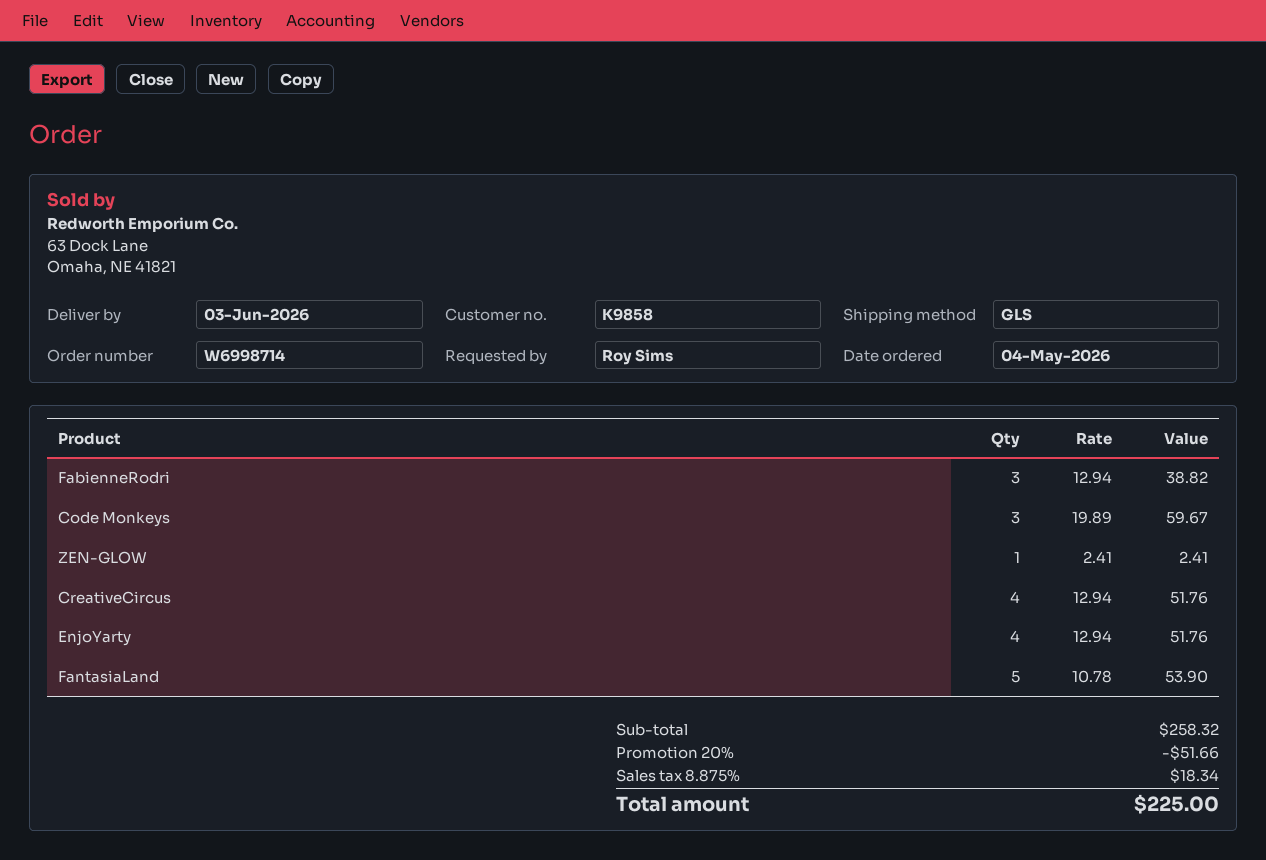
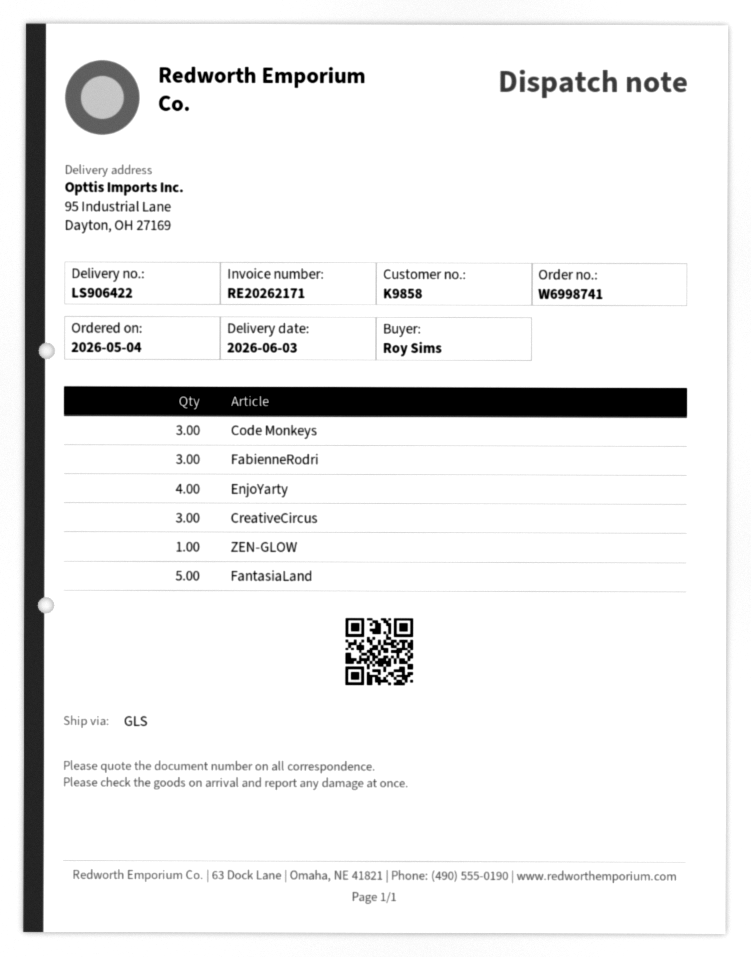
order number: W6998714 -> W6998741
CreativeCircus: 4 -> 3

